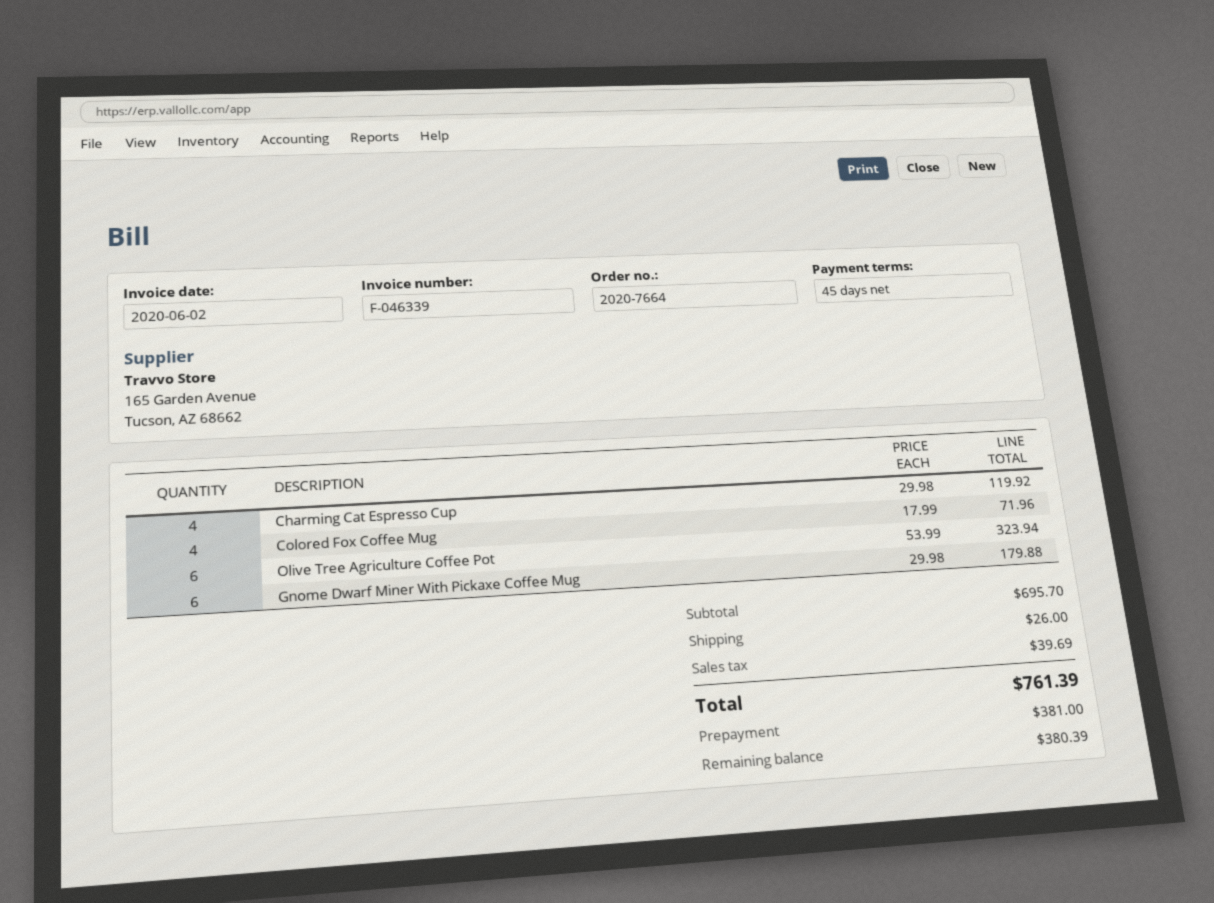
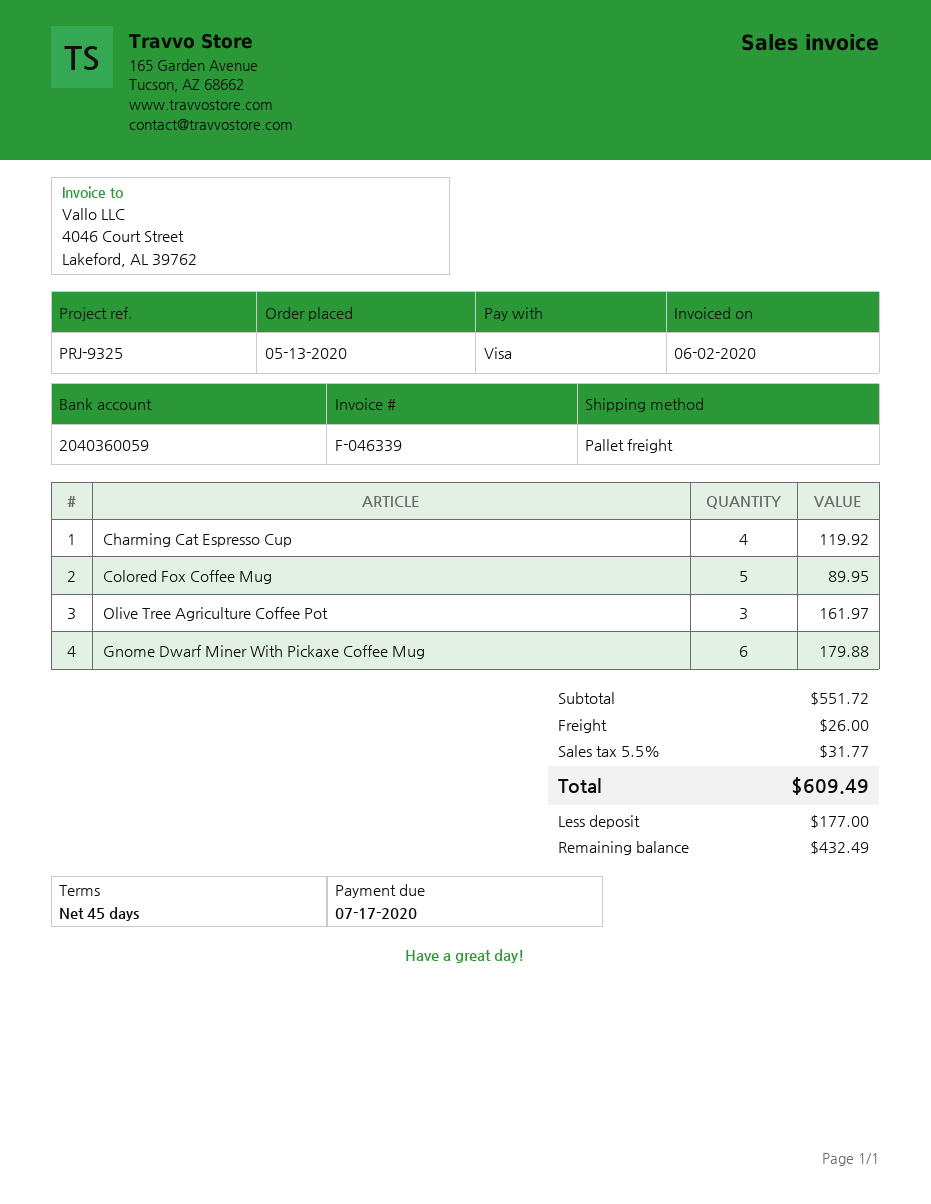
Colored Fox Coffee Mug: 4 for 71.96 -> 5 for 89.95
Olive Tree Agriculture Coffee Pot: 6 for 323.94 -> 3 for 161.97
subtotal: 695.70 -> 551.72
tax: 39.69 -> 31.77
total: 761.39 -> 609.49
deposit: 381.00 -> 177.00
balance: 380.39 -> 432.49

